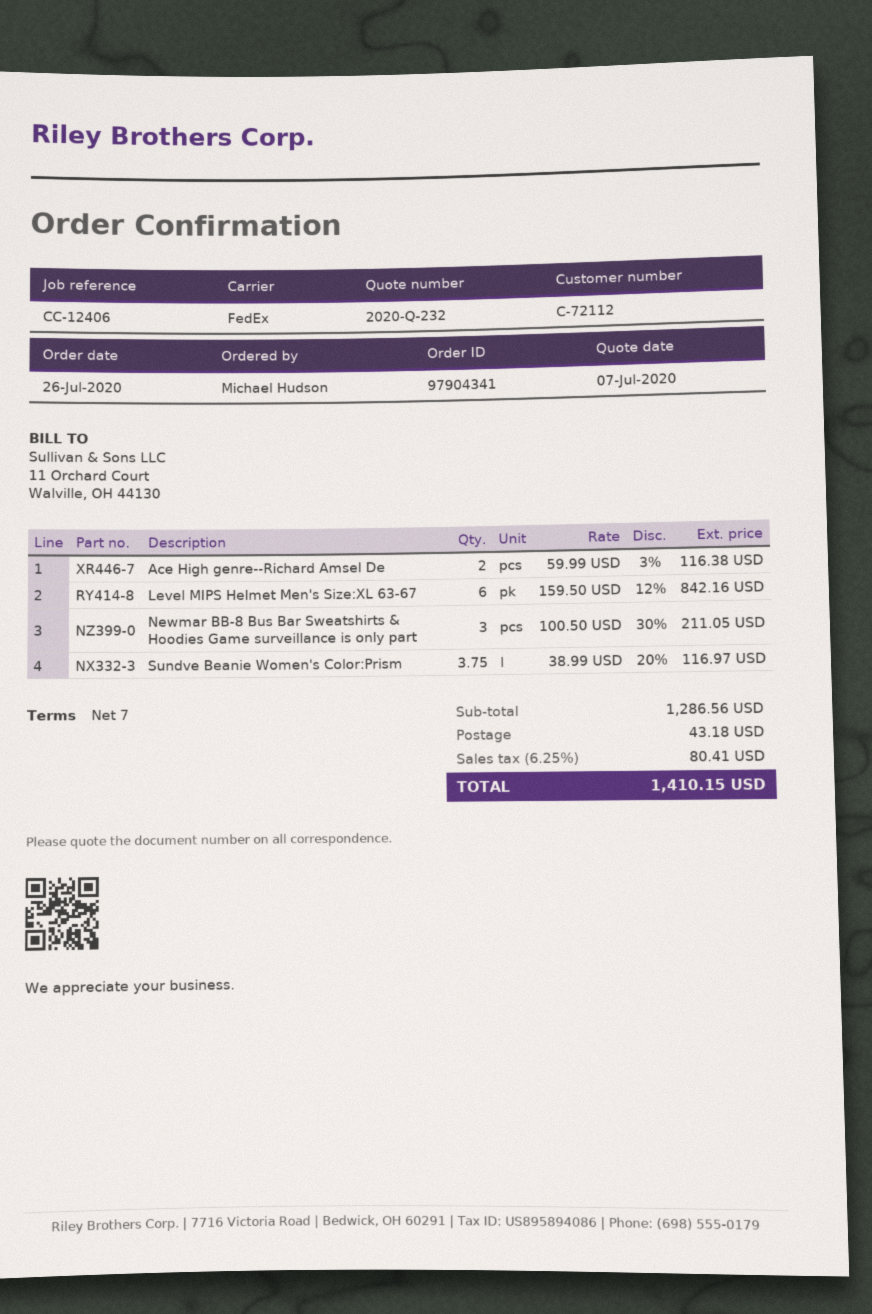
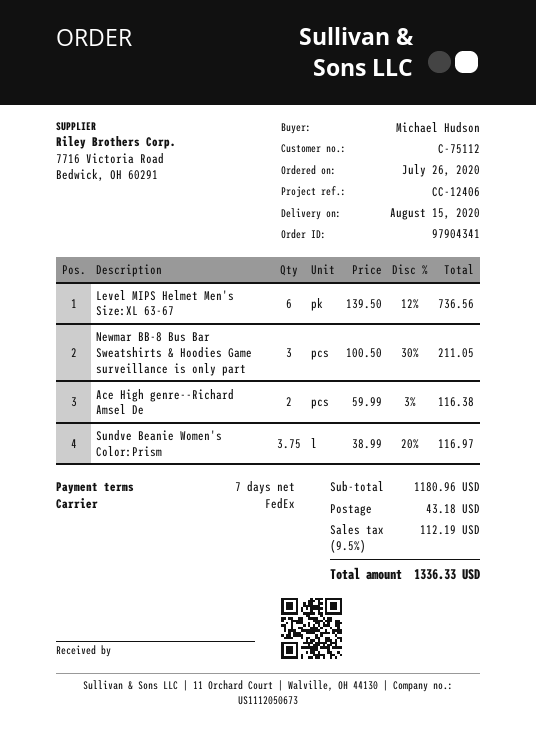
customer number: C-72112 -> C-75112
Level MIPS Helmet Men's Size:XL 63-67: 6 x 159.50 - 12% = 842.16 -> 6 x 139.50 - 12% = 736.56
subtotal: 1286.56 -> 1180.96
tax: 6.25% = 80.41 -> 9.5% = 112.19
total: 1410.15 -> 1336.33

